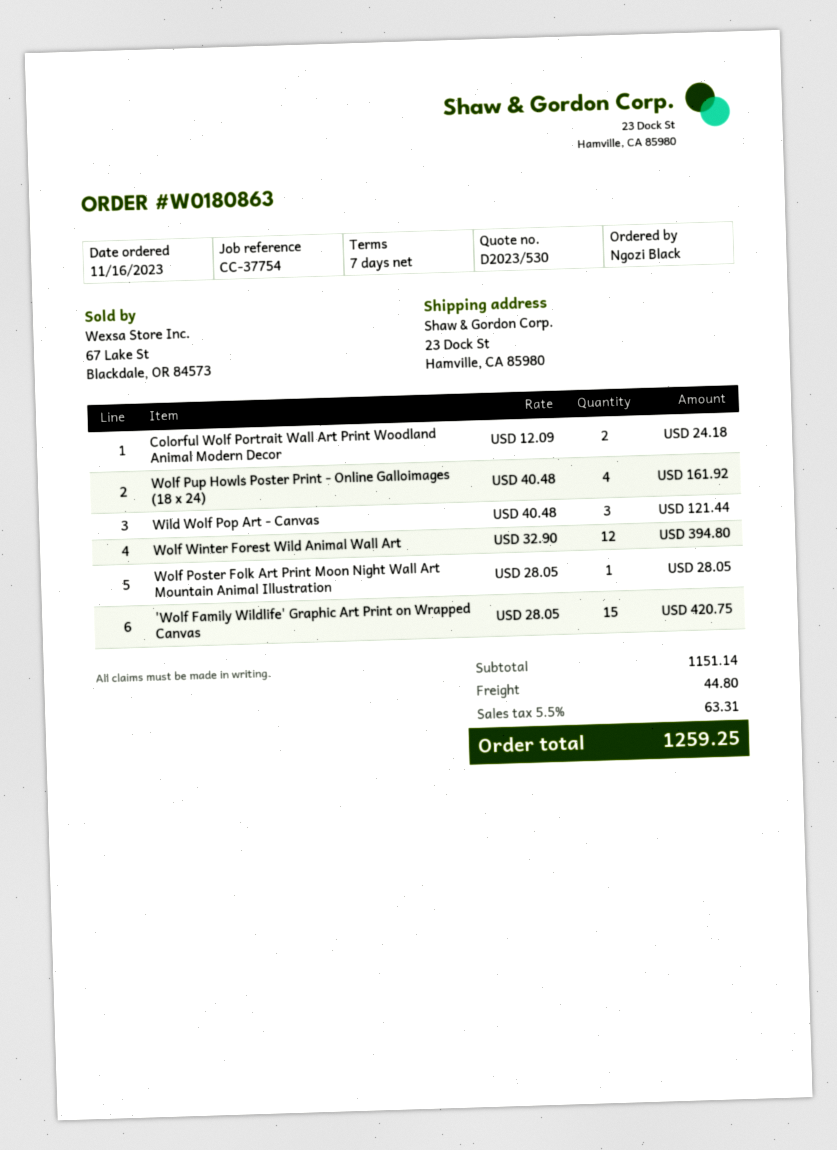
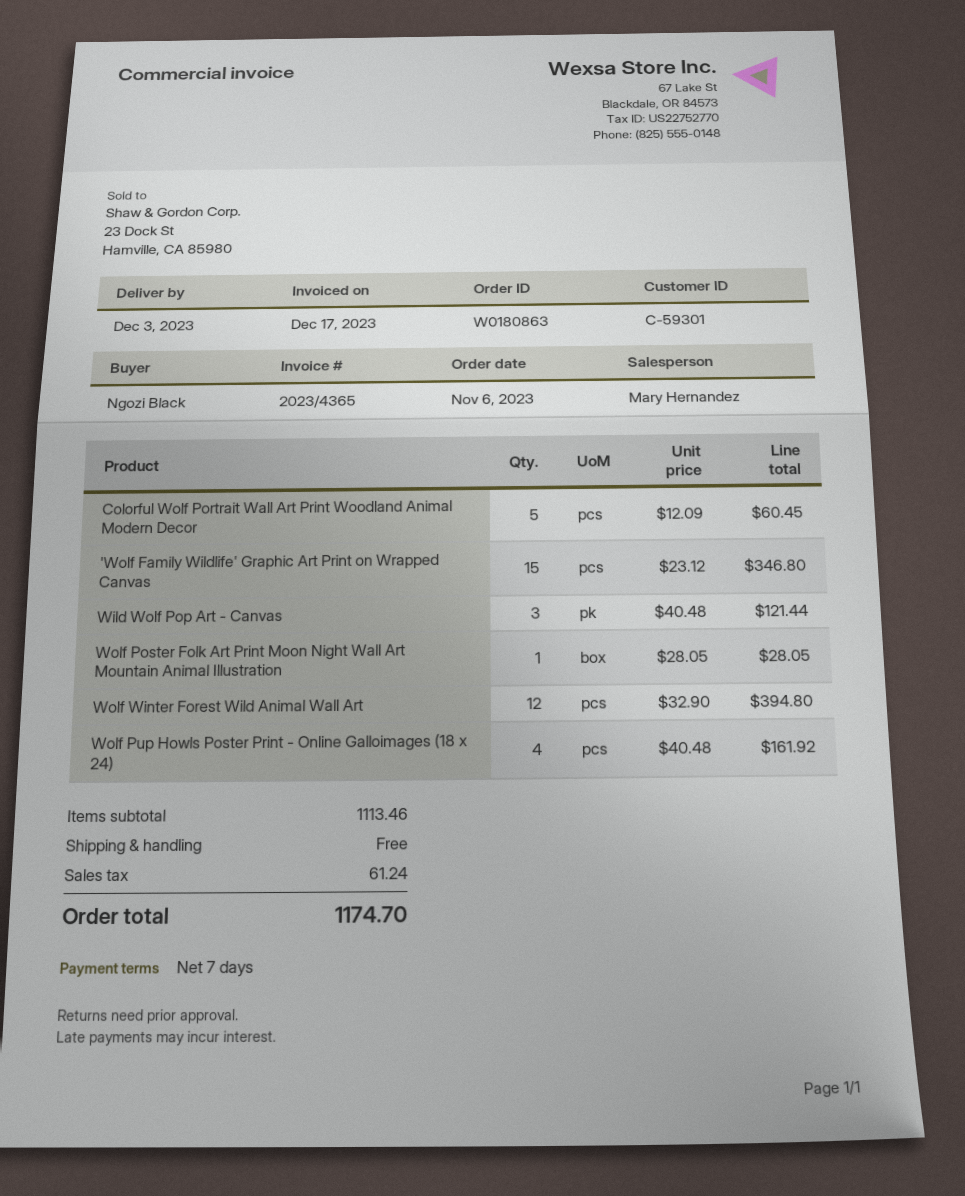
order date: 2023-11-16 -> 2023-11-06
Colorful Wolf Portrait Wall Art Print Woodland Animal Modern Decor: 2 x 12.09 = 24.18 -> 5 x 12.09 = 60.45
'Wolf Family Wildlife' Graphic Art Print on Wrapped Canvas: 15 x 28.05 = 420.75 -> 15 x 23.12 = 346.80
subtotal: 1151.14 -> 1113.46
shipping: 44.80 -> 0.00
tax: 63.31 -> 61.24
total: 1259.25 -> 1174.70

